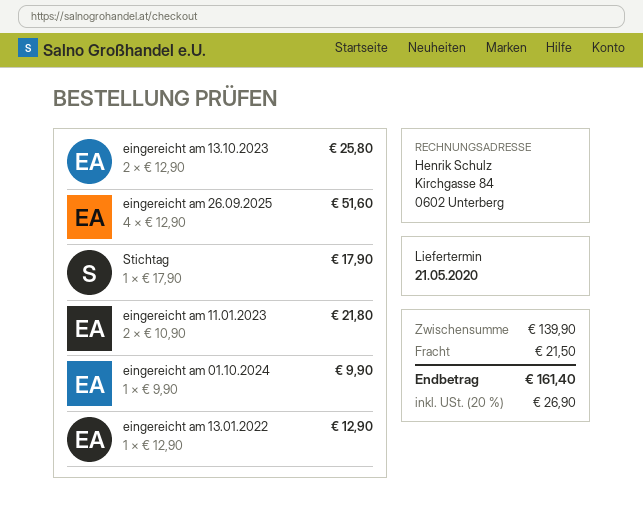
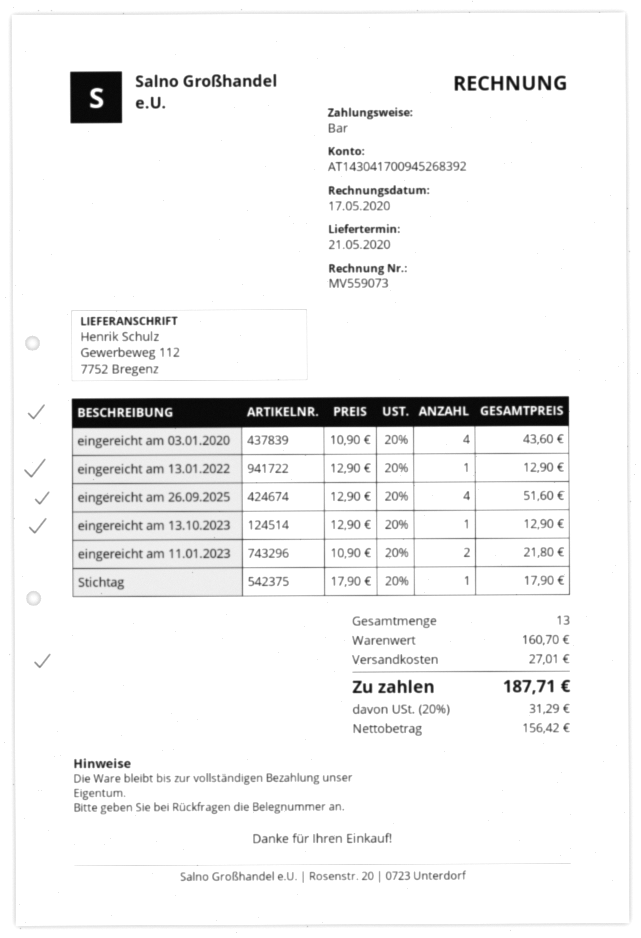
eingereicht am 13.10.2023: 2 x 12.90 = 25.80 -> 1 x 12.90 = 12.90
eingereicht am 01.10.2024: 1 x 9.90 = 9.90 -> none
eingereicht am 03.01.2020: none -> 4 x 10.90 = 43.60
subtotal: 139.90 -> 160.70
shipping: 21.50 -> 27.01
tax: 20% = 26.90 -> 20% = 31.29
total: 161.40 -> 187.71

